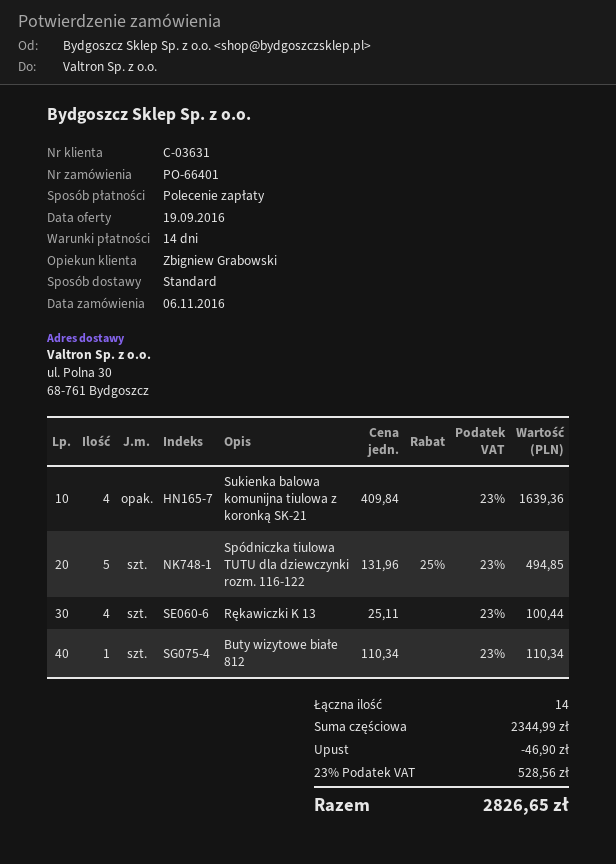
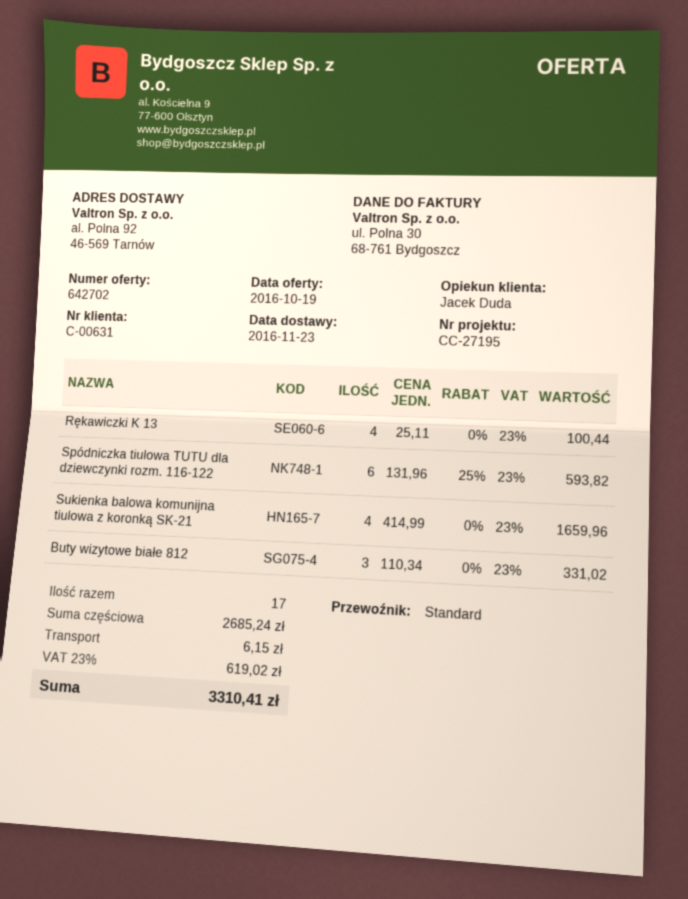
quote date: 2016-09-19 -> 2016-10-19
customer number: C-03631 -> C-00631
sales rep: Zbigniew Grabowski -> Jacek Duda
ship to: ul. Polna 30, 68-761 Bydgoszcz -> al. Polna 92, 46-569 Tarnów
Sukienka balowa komunijna tiulowa z koronką SK-21: 4 x 409.84 = 1639.36 -> 4 x 414.99 = 1659.96
Spódniczka tiulowa TUTU dla dziewczynki rozm. 116-122: 5 x 131.96 - 25% = 494.85 -> 6 x 131.96 - 25% = 593.82
Buty wizytowe białe 812: 1 x 110.34 = 110.34 -> 3 x 110.34 = 331.02
total quantity: 14 -> 17
subtotal: 2344.99 -> 2685.24
discount: 46.90 -> none
shipping: none -> 6.15
tax: 23% = 528.56 -> 23% = 619.02
total: 2826.65 -> 3310.41

